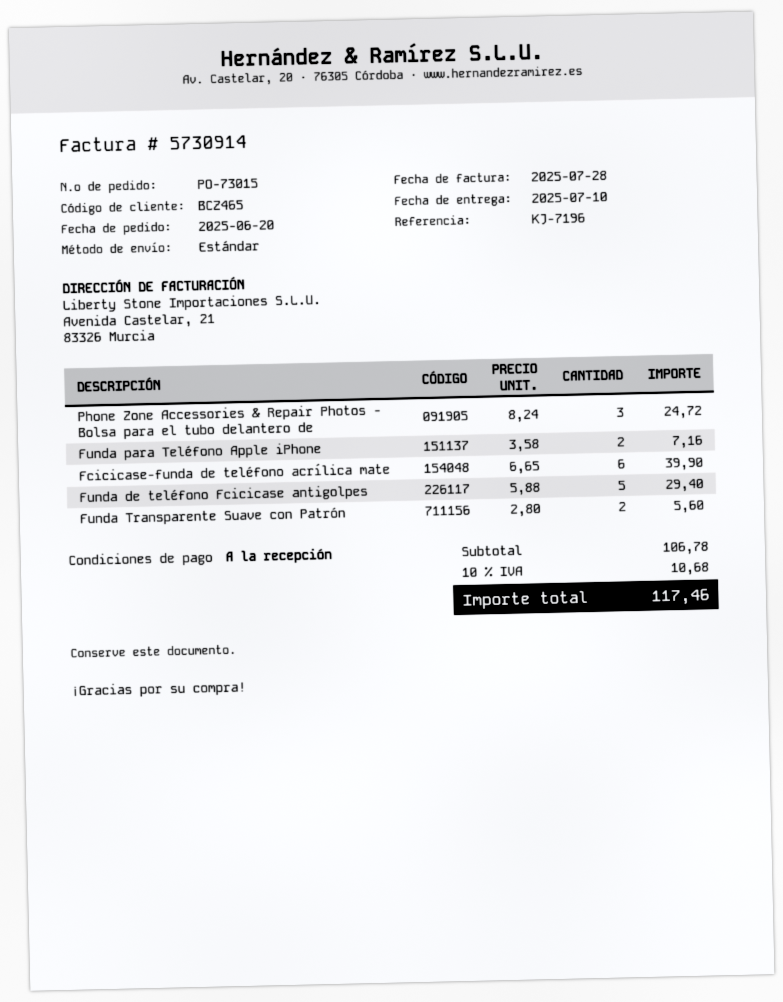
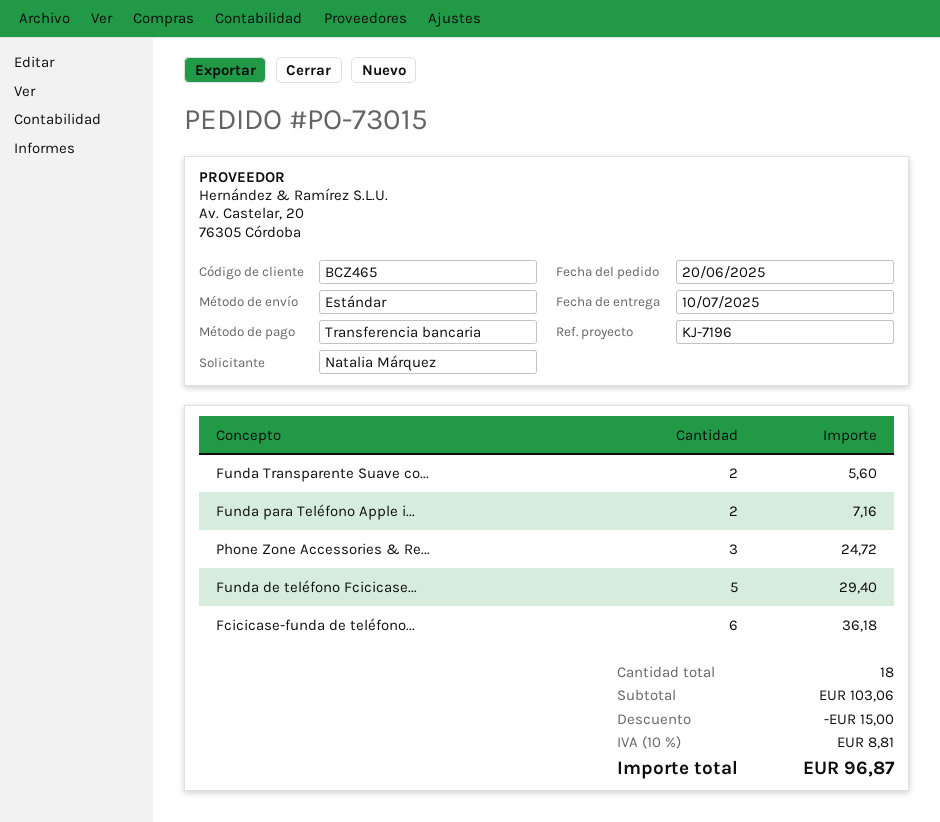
Fcicicase-funda de teléfono acrílica mate: 6 for 39.90 -> 6 for 36.18
subtotal: 106.78 -> 103.06
discount: none -> 15.00
tax: 10% = 10.68 -> 10% = 8.81
total: 117.46 -> 96.87

